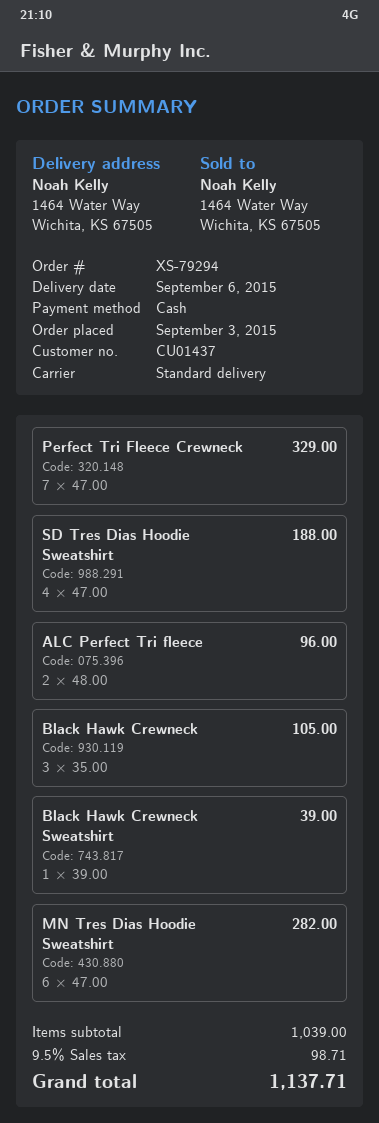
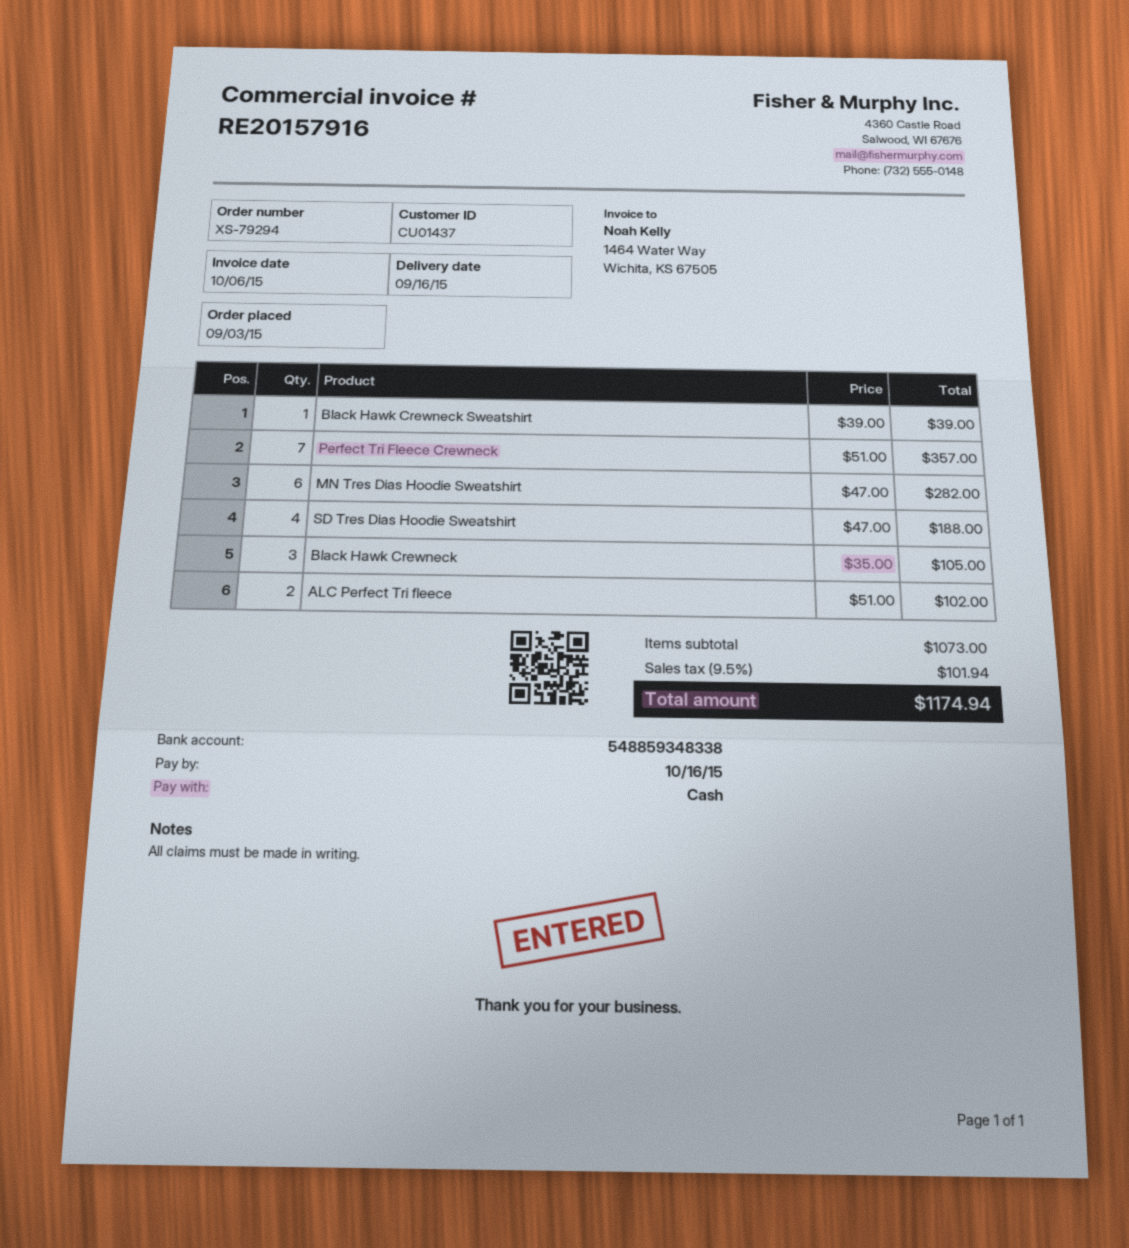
delivery date: 2015-09-06 -> 2015-09-16
Perfect Tri Fleece Crewneck: 7 x 47.00 = 329.00 -> 7 x 51.00 = 357.00
ALC Perfect Tri fleece: 2 x 48.00 = 96.00 -> 2 x 51.00 = 102.00
subtotal: 1039.00 -> 1073.00
tax: 9.5% = 98.71 -> 9.5% = 101.94
total: 1137.71 -> 1174.94

